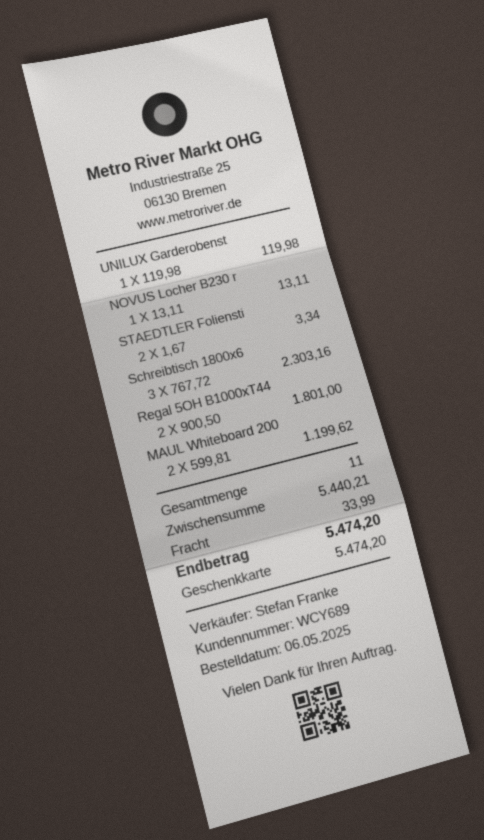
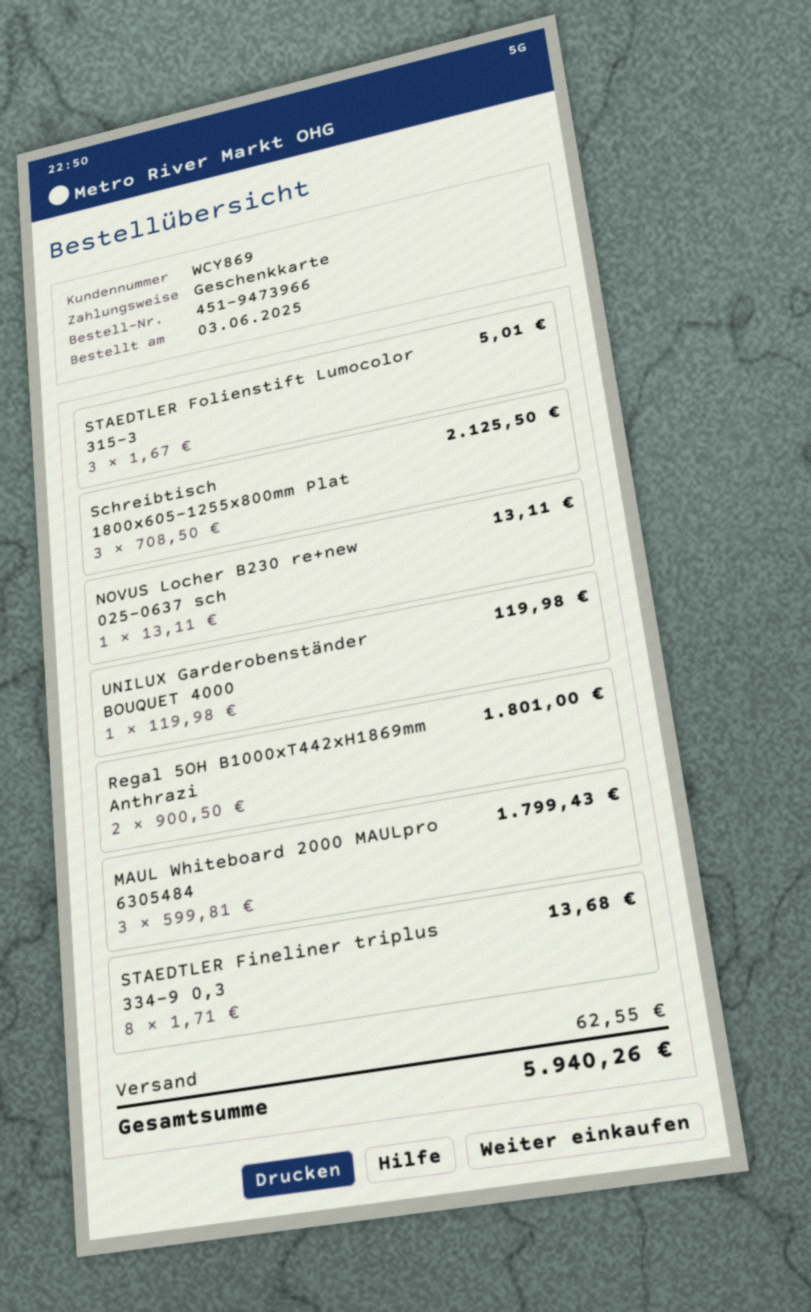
order date: 2025-05-06 -> 2025-06-03
customer number: WCY689 -> WCY869
STAEDTLER Foliensti: 2 x 1.67 = 3.34 -> 3 x 1.67 = 5.01
Schreibtisch 1800x6: 3 x 767.72 = 2303.16 -> 3 x 708.50 = 2125.50
MAUL Whiteboard 200: 2 x 599.81 = 1199.62 -> 3 x 599.81 = 1799.43
STAEDTLER Fineliner triplus 334-9 0,3: none -> 8 x 1.71 = 13.68
shipping: 33.99 -> 62.55
total: 5474.20 -> 5940.26

